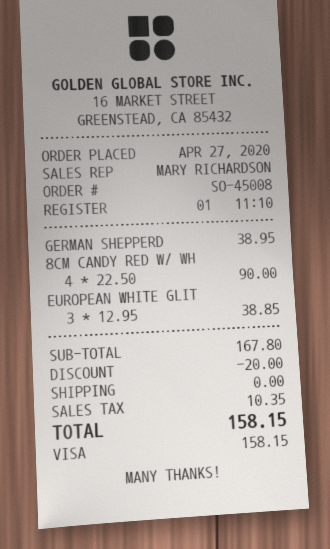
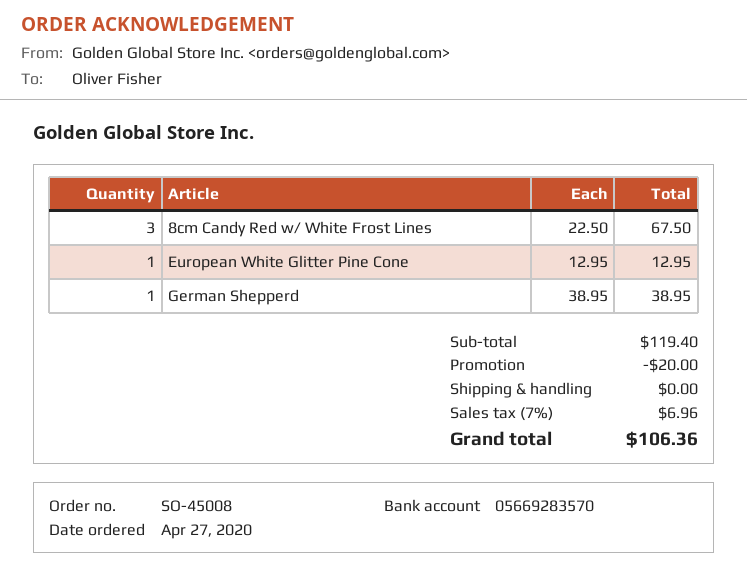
8CM CANDY RED W/ WH: 4 x 22.50 = 90.00 -> 3 x 22.50 = 67.50
EUROPEAN WHITE GLIT: 3 x 12.95 = 38.85 -> 1 x 12.95 = 12.95
subtotal: 167.80 -> 119.40
tax: 10.35 -> 6.96
total: 158.15 -> 106.36

